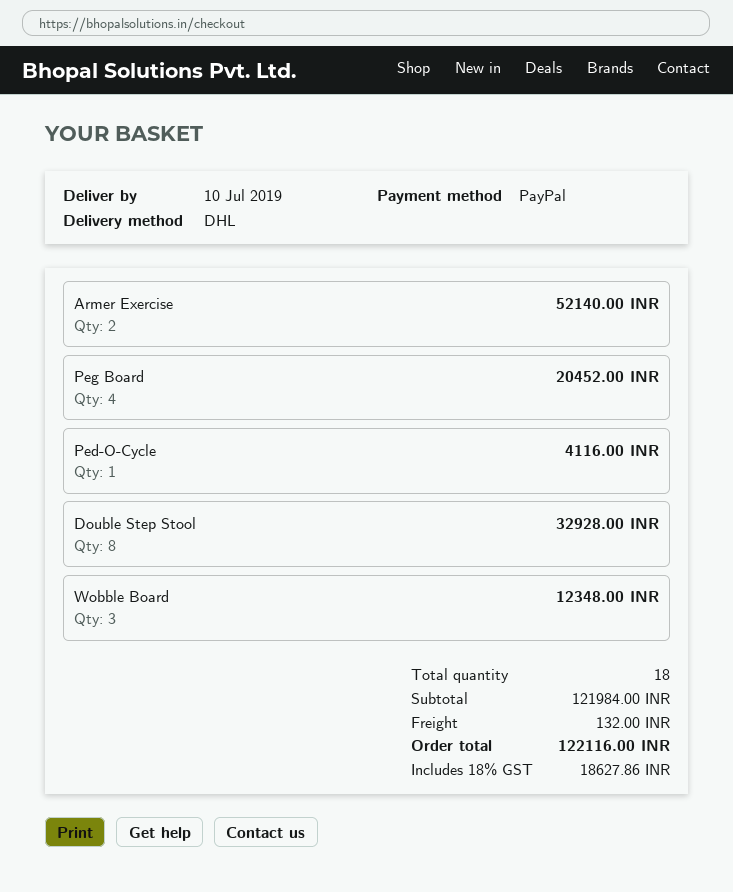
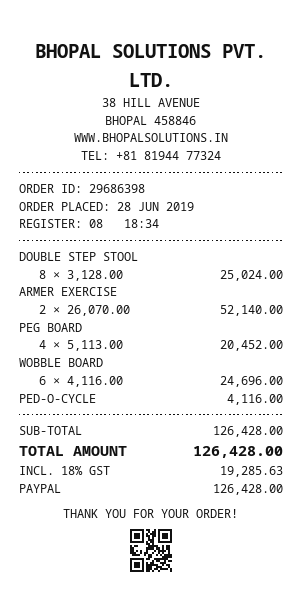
Double Step Stool: 8 for 32928.00 -> 8 for 25024.00
Wobble Board: 3 for 12348.00 -> 6 for 24696.00
subtotal: 121984.00 -> 126428.00
shipping: 132.00 -> none
tax: 18% = 18627.86 -> 18% = 19285.63
total: 122116.00 -> 126428.00

